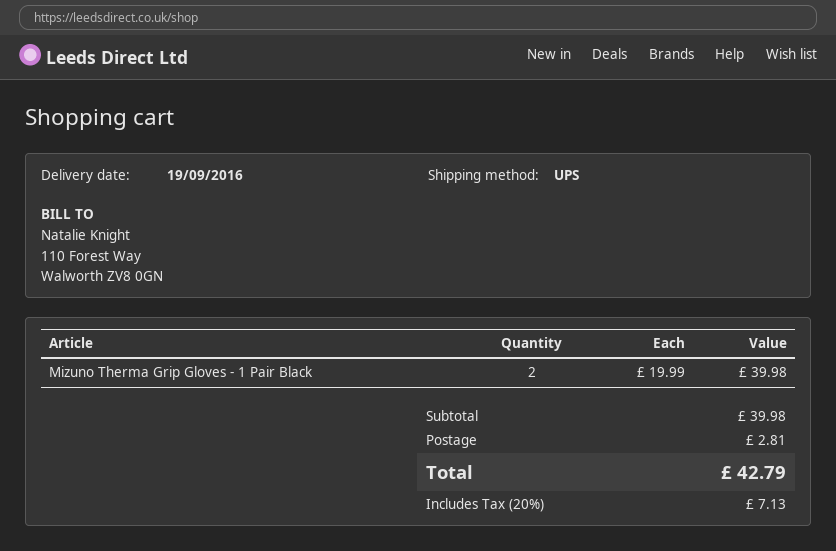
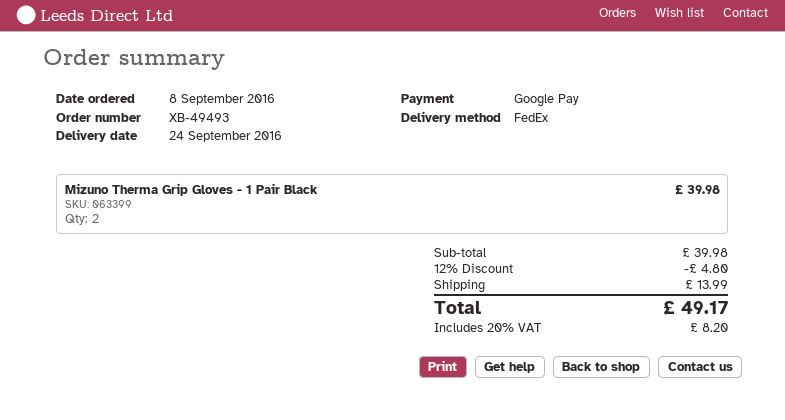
delivery date: 2016-09-19 -> 2016-09-24
shipping method: UPS -> FedEx
discount: none -> 12% = 4.80
shipping: 2.81 -> 13.99
tax: 20% = 7.13 -> 20% = 8.20
total: 42.79 -> 49.17

